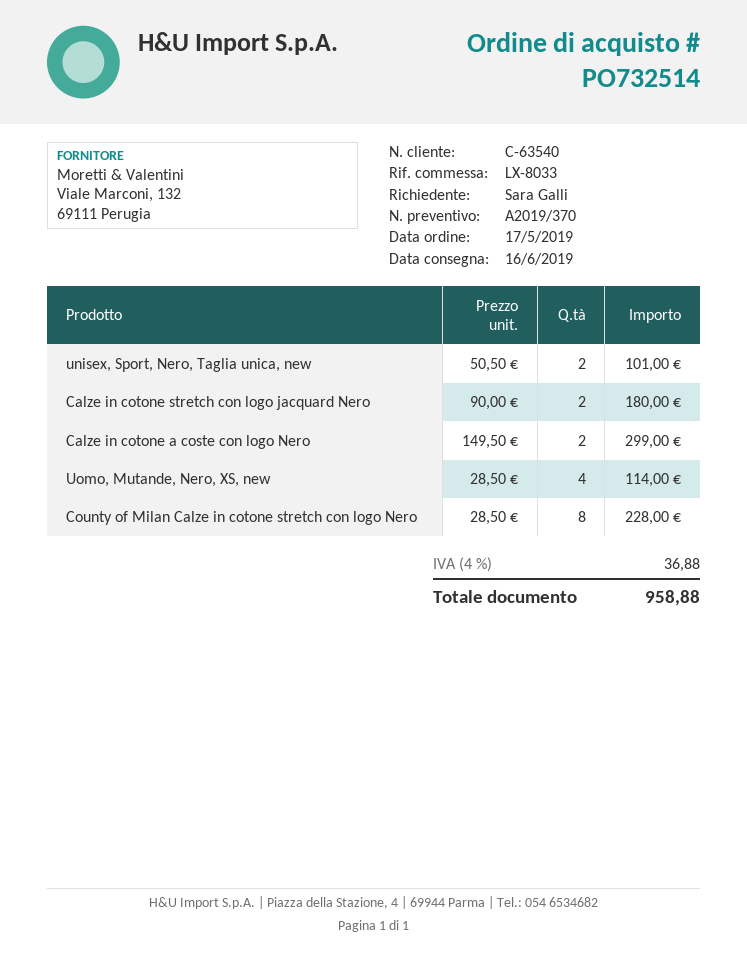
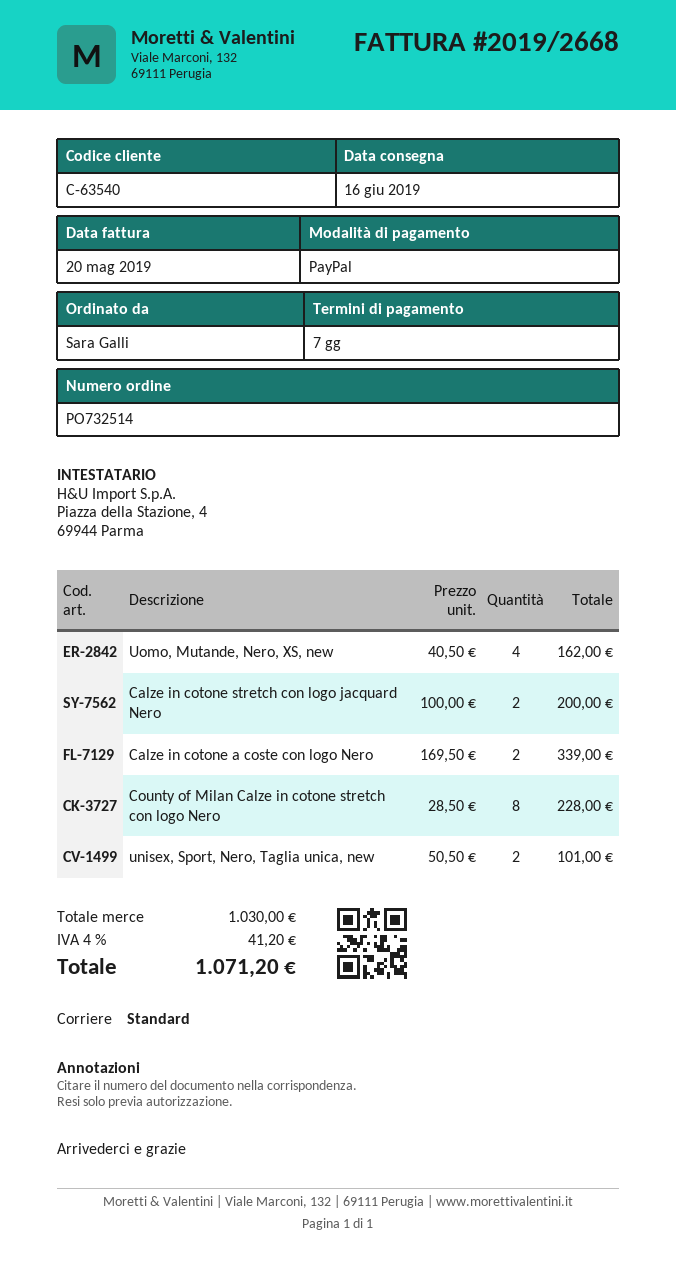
Calze in cotone stretch con logo jacquard Nero: 2 x 90.00 = 180.00 -> 2 x 100.00 = 200.00
Calze in cotone a coste con logo Nero: 2 x 149.50 = 299.00 -> 2 x 169.50 = 339.00
Uomo, Mutande, Nero, XS, new: 4 x 28.50 = 114.00 -> 4 x 40.50 = 162.00
tax: 4% = 36.88 -> 4% = 41.20
total: 958.88 -> 1071.20

